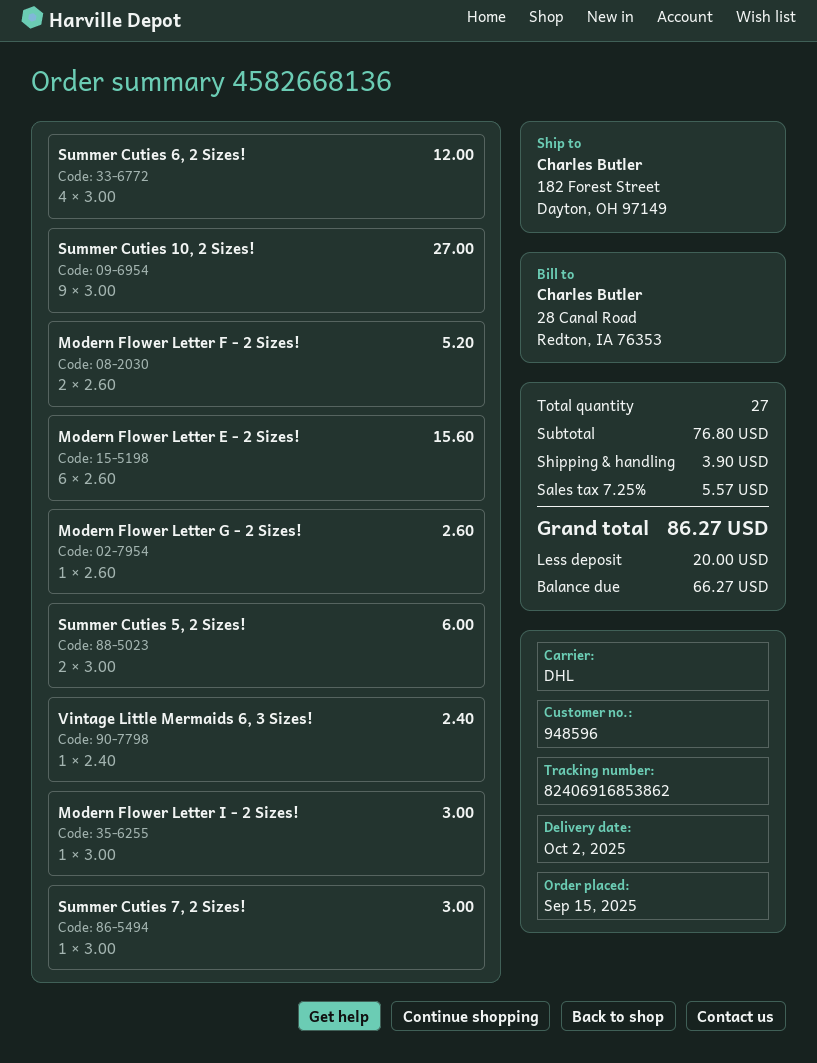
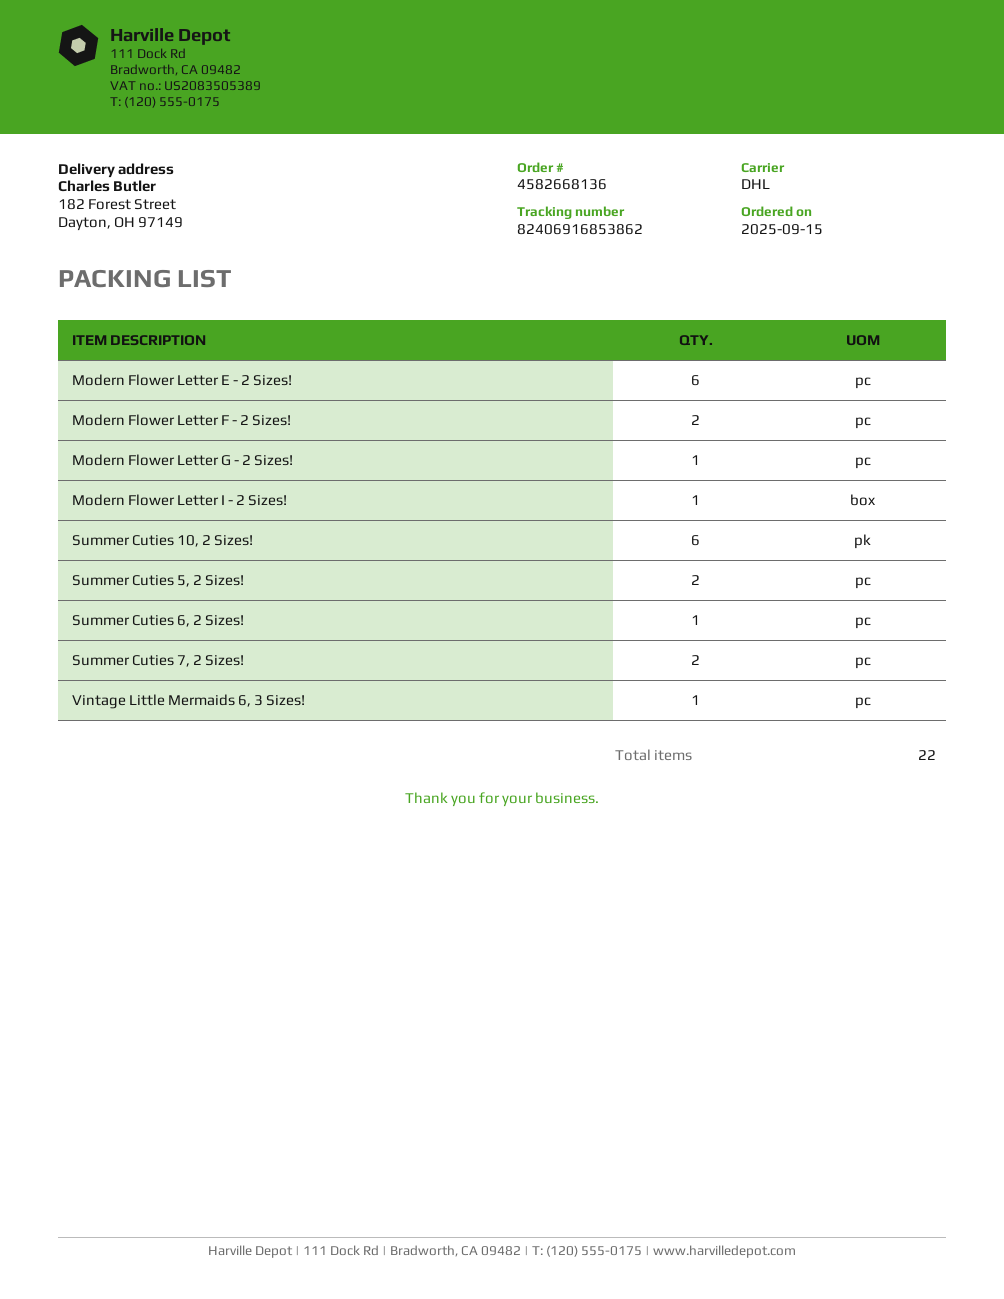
Summer Cuties 6, 2 Sizes!: 4 -> 1
Summer Cuties 10, 2 Sizes!: 9 -> 6
Summer Cuties 7, 2 Sizes!: 1 -> 2
total quantity: 27 -> 22

